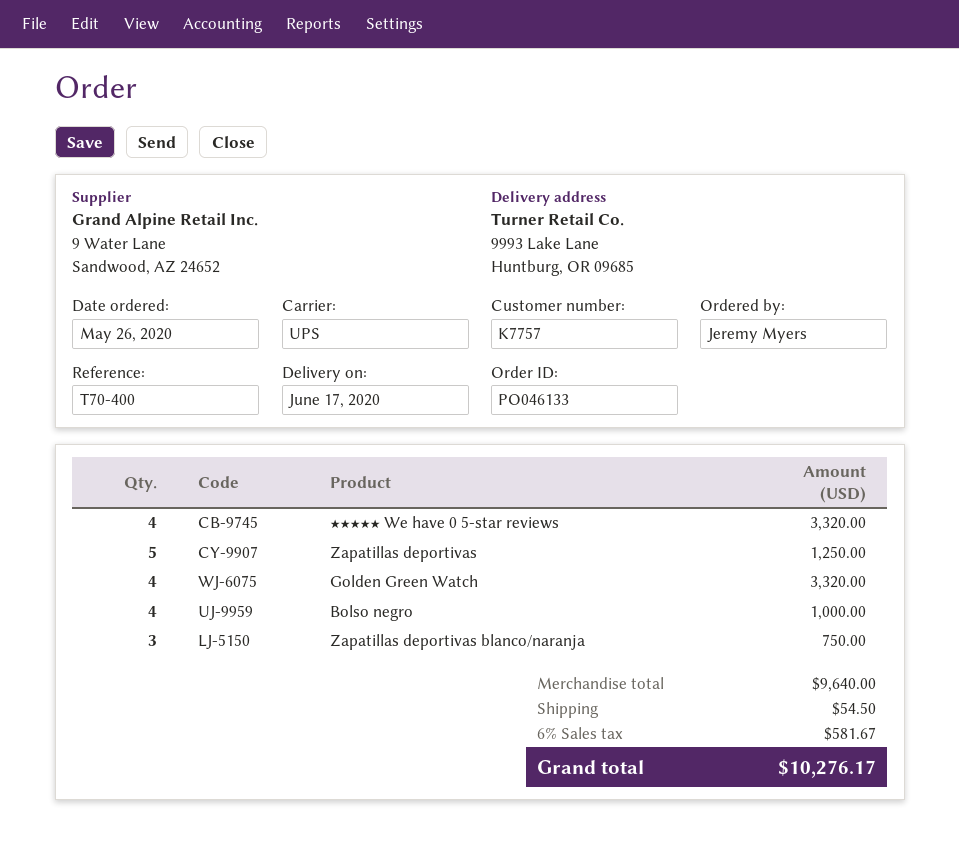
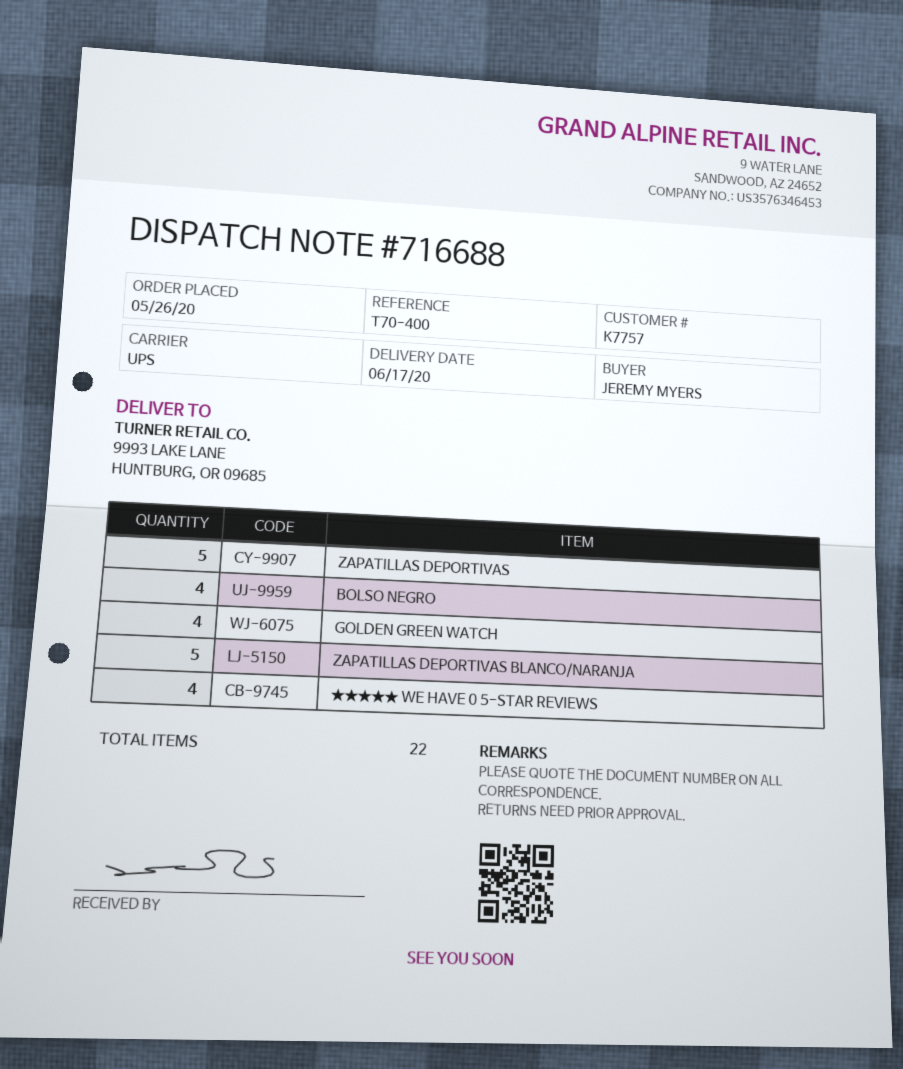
Zapatillas deportivas blanco/naranja: 3 -> 5

